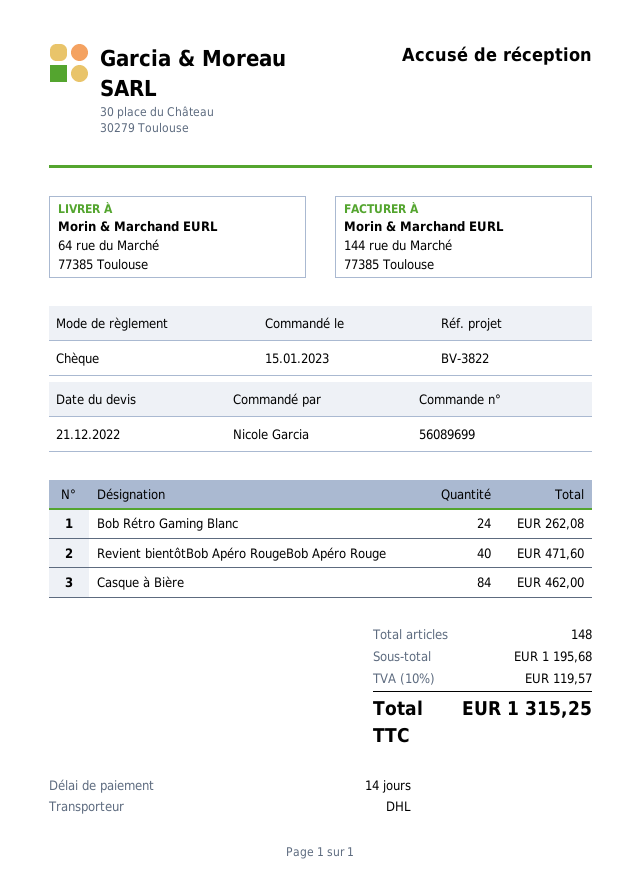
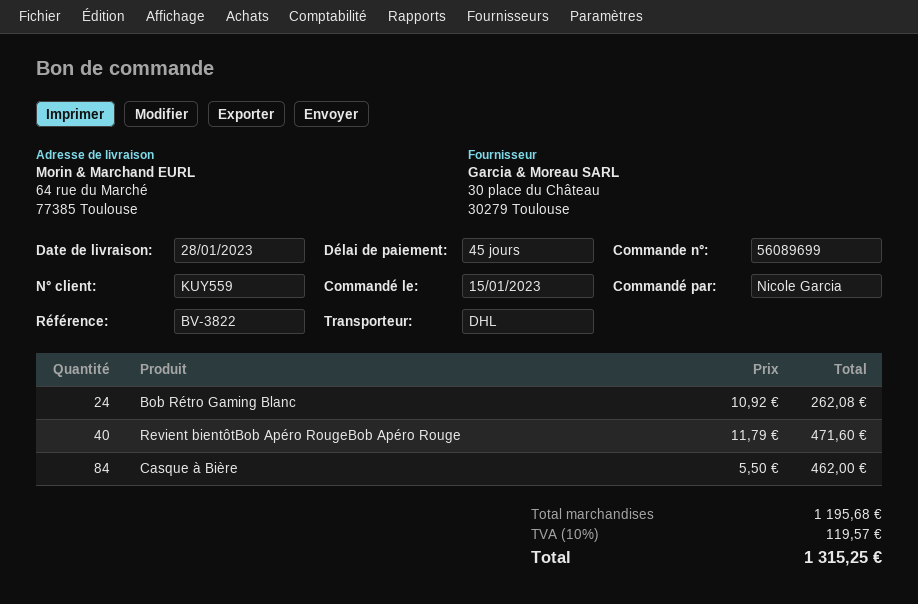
payment terms: 14 days -> 45 days

